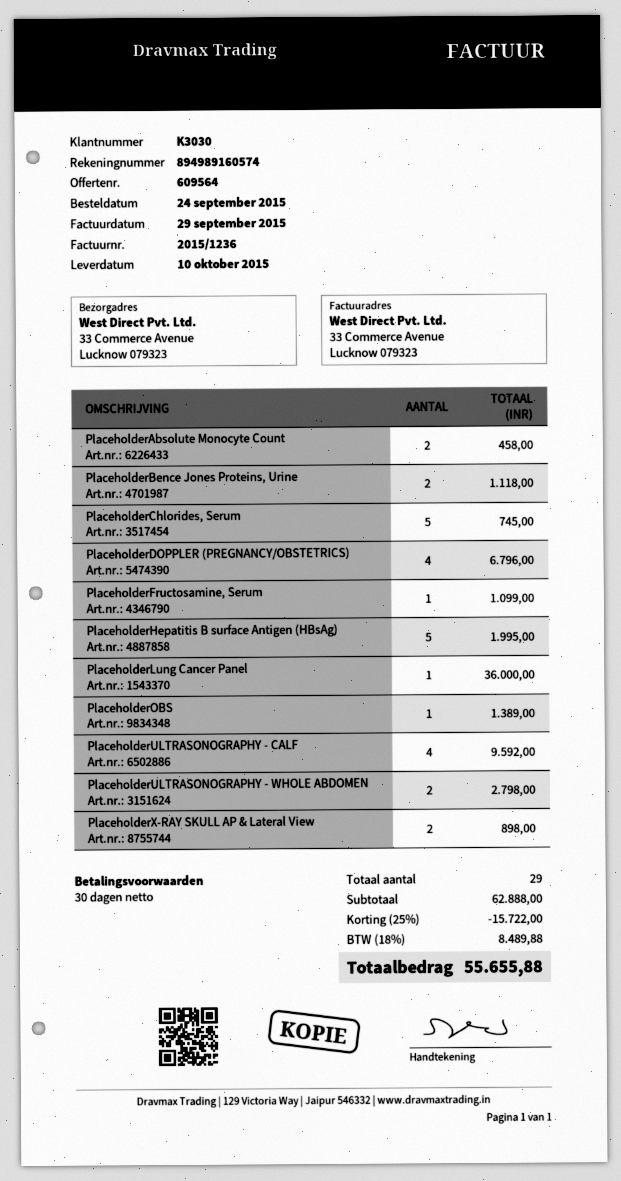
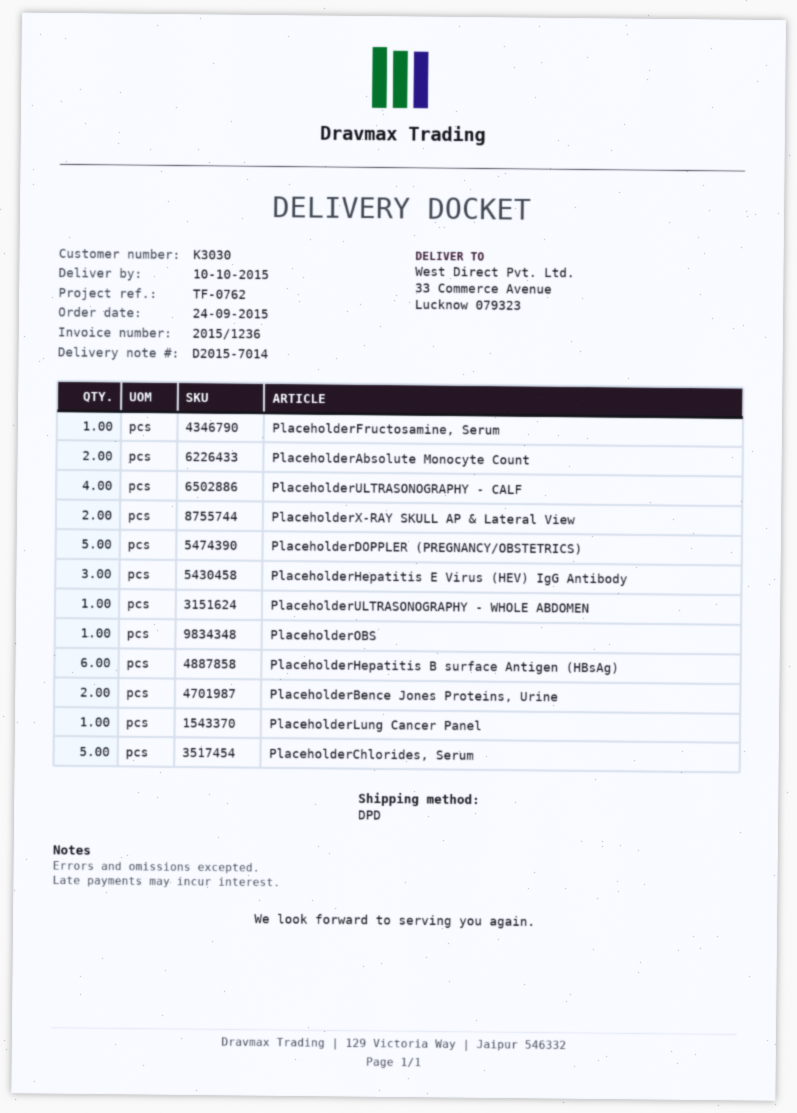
PlaceholderDOPPLER (PREGNANCY/OBSTETRICS): 4 -> 5
PlaceholderHepatitis B surface Antigen (HBsAg): 5 -> 6
PlaceholderULTRASONOGRAPHY - WHOLE ABDOMEN: 2 -> 1
PlaceholderHepatitis E Virus (HEV) IgG Antibody: none -> 3

